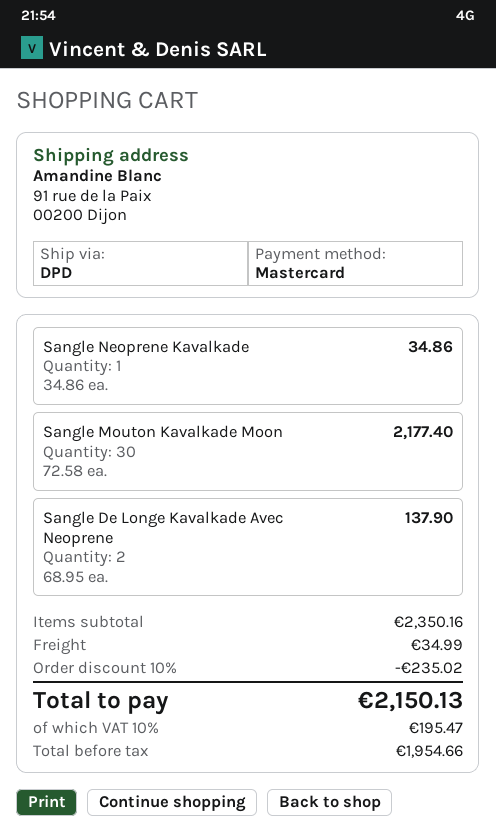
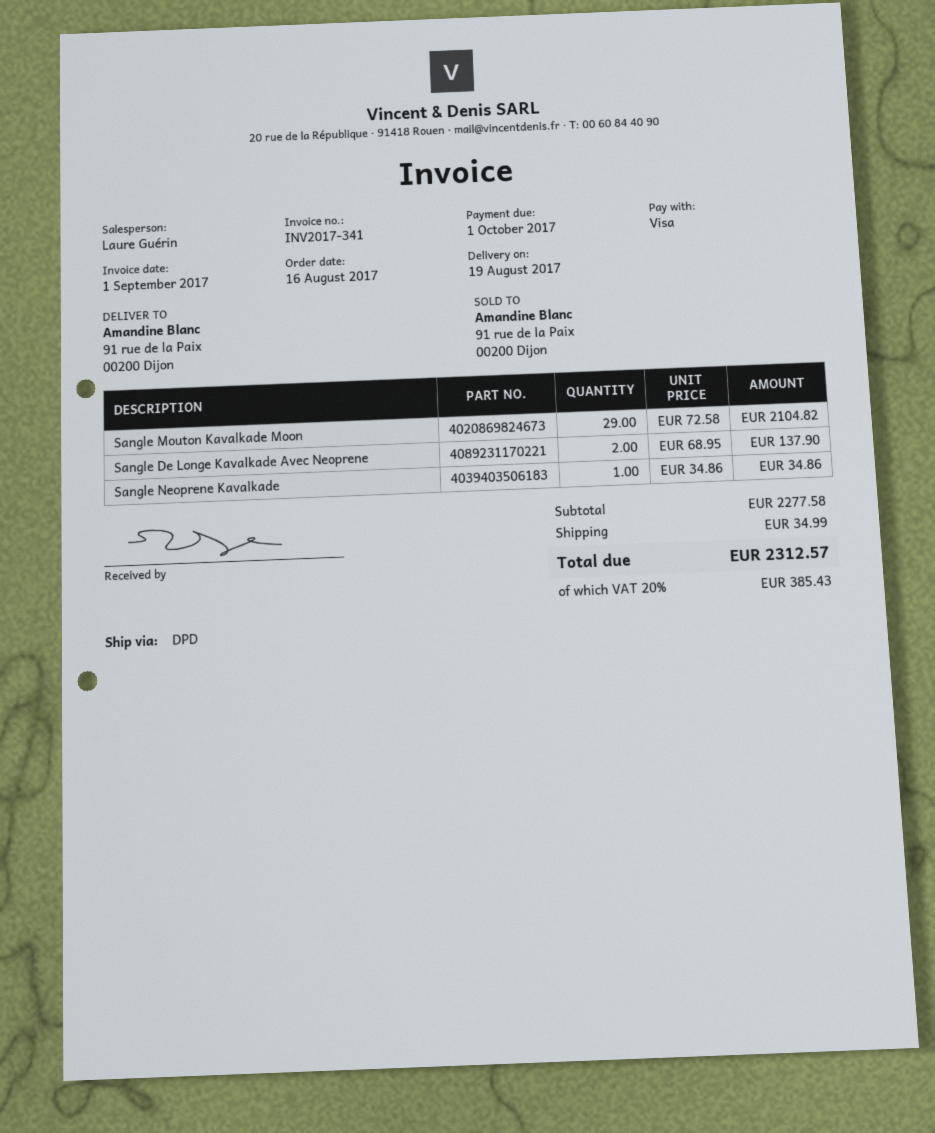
payment method: Mastercard -> Visa
Sangle Mouton Kavalkade Moon: 30 x 72.58 = 2177.40 -> 29 x 72.58 = 2104.82
subtotal: 2350.16 -> 2277.58
discount: 10% = 235.02 -> none
tax: 10% = 195.47 -> 20% = 385.43
total: 2150.13 -> 2312.57

